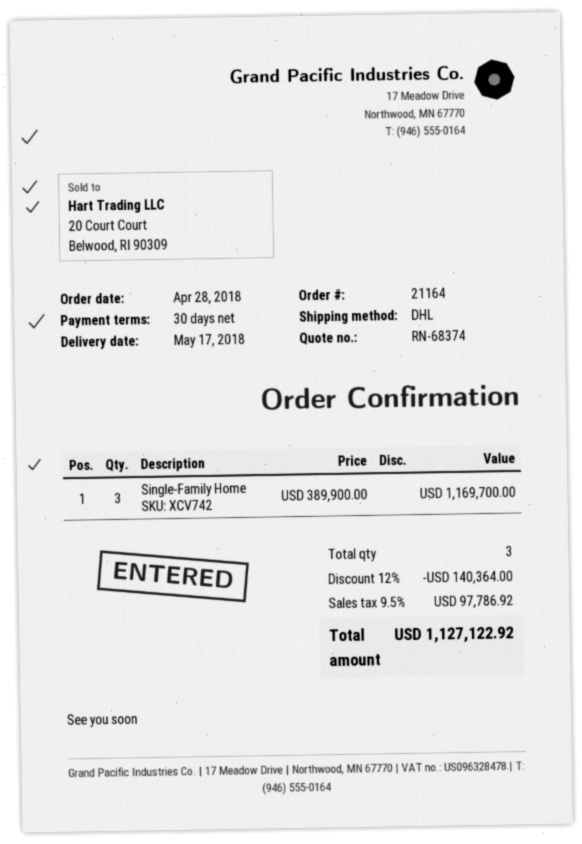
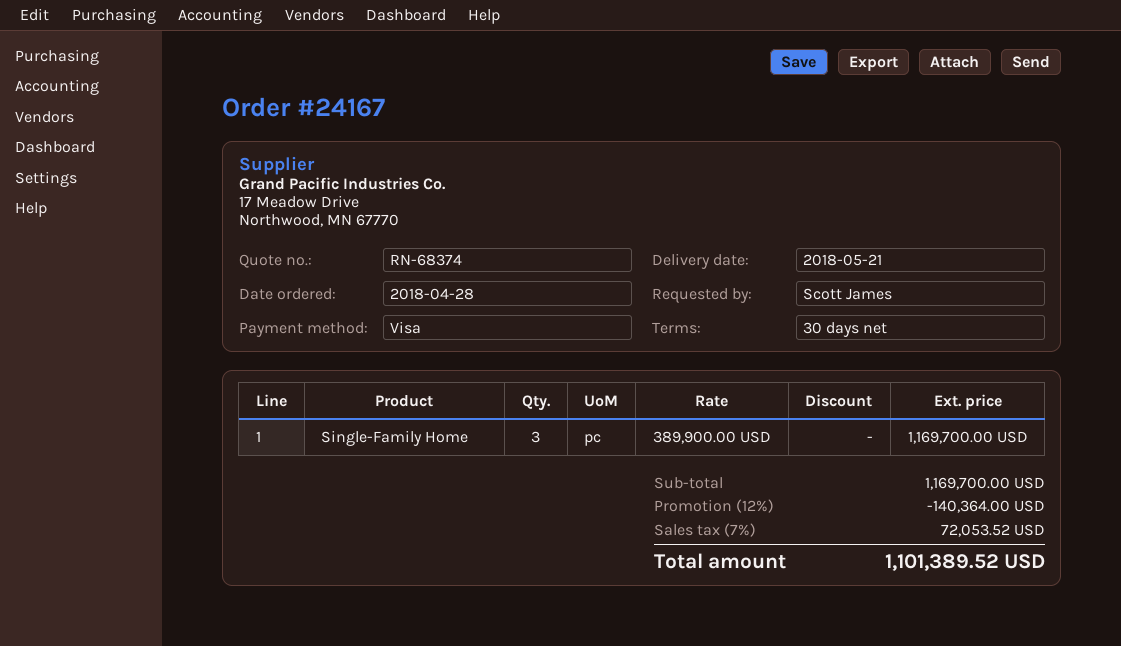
order number: 21164 -> 24167
delivery date: 2018-05-17 -> 2018-05-21
tax: 9.5% = 97786.92 -> 7% = 72053.52
total: 1127122.92 -> 1101389.52

